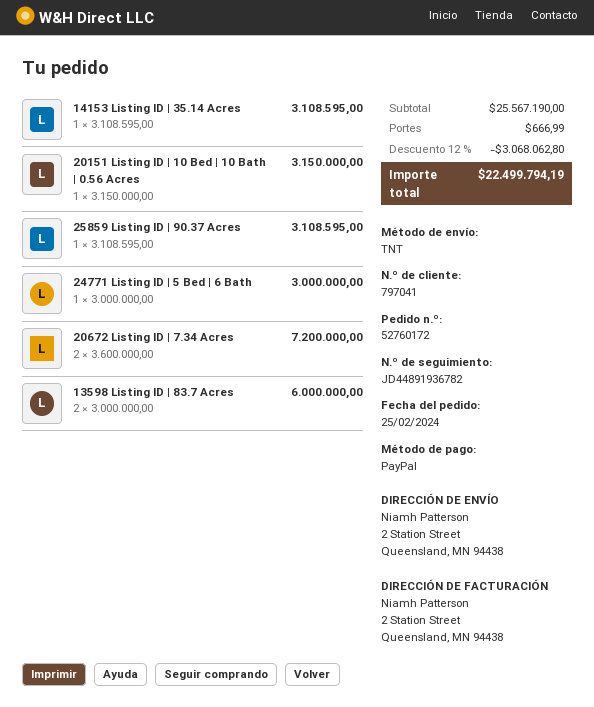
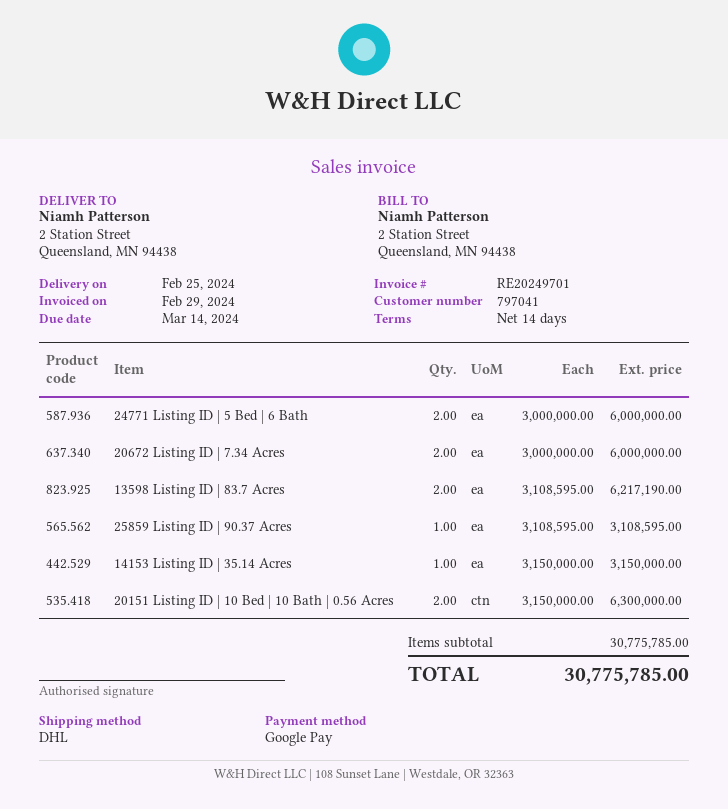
payment method: PayPal -> Google Pay
shipping method: TNT -> DHL
14153 Listing ID | 35.14 Acres: 1 x 3108595.00 = 3108595.00 -> 1 x 3150000.00 = 3150000.00
20151 Listing ID | 10 Bed | 10 Bath | 0.56 Acres: 1 x 3150000.00 = 3150000.00 -> 2 x 3150000.00 = 6300000.00
24771 Listing ID | 5 Bed | 6 Bath: 1 x 3000000.00 = 3000000.00 -> 2 x 3000000.00 = 6000000.00
20672 Listing ID | 7.34 Acres: 2 x 3600000.00 = 7200000.00 -> 2 x 3000000.00 = 6000000.00
13598 Listing ID | 83.7 Acres: 2 x 3000000.00 = 6000000.00 -> 2 x 3108595.00 = 6217190.00
subtotal: 25567190.00 -> 30775785.00
discount: 12% = 3068062.80 -> none
shipping: 666.99 -> none
total: 22499794.19 -> 30775785.00

